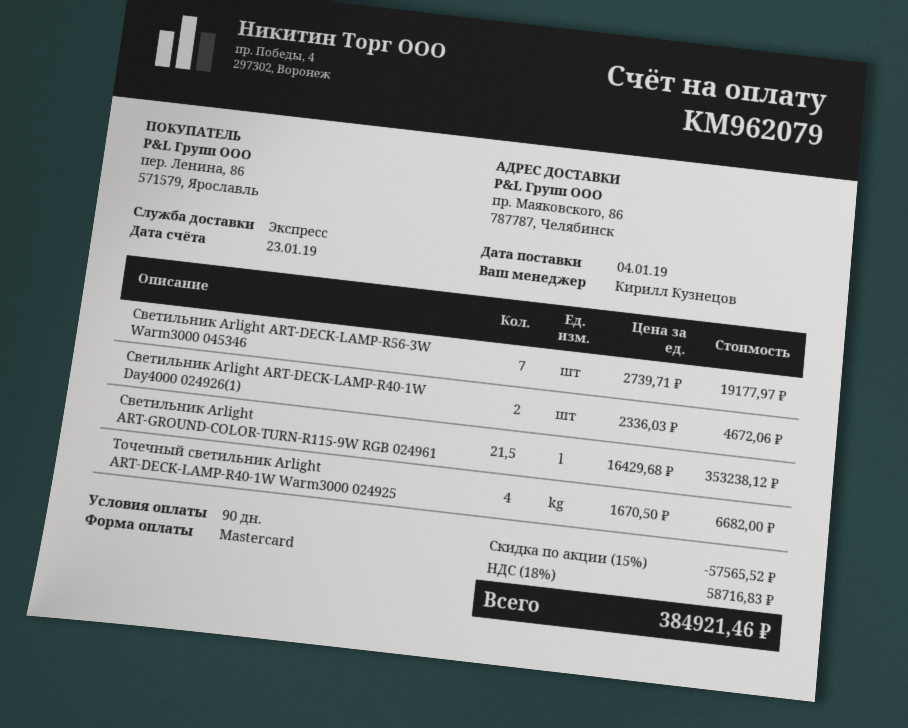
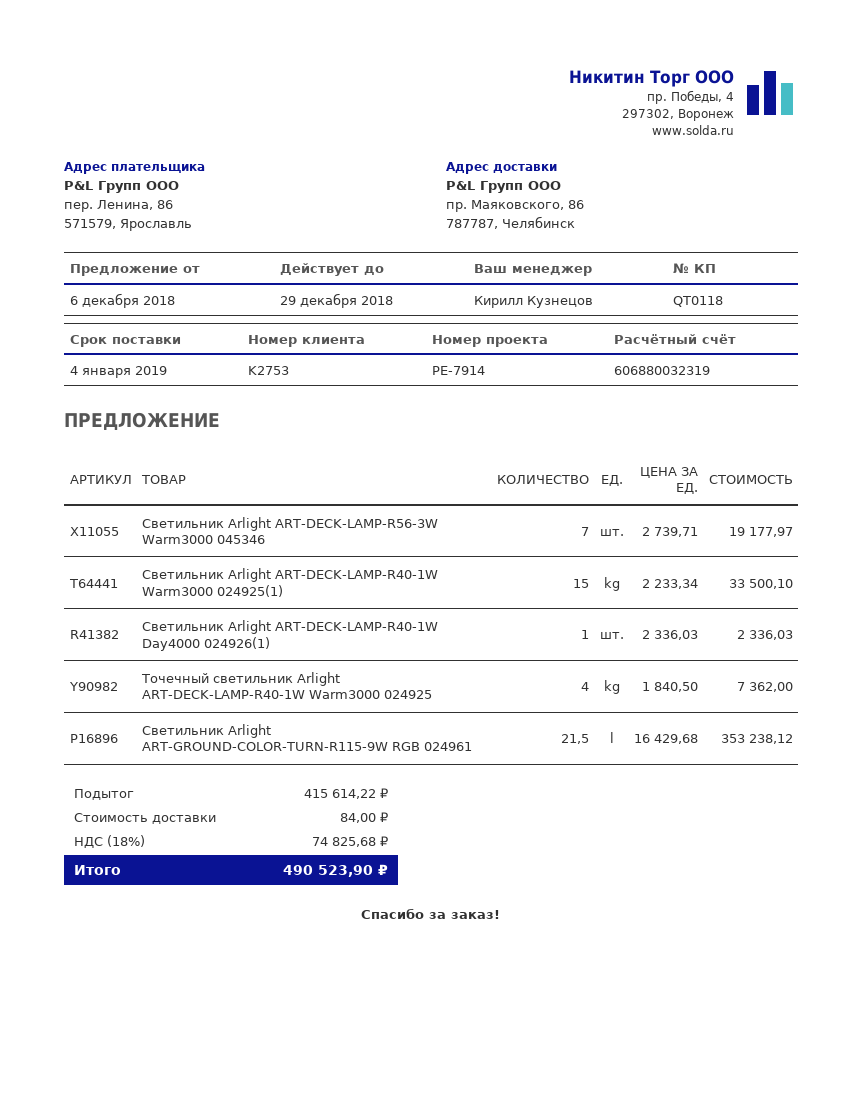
Светильник Arlight ART-DECK-LAMP-R40-1W Day4000 024926(1): 2 x 2336.03 = 4672.06 -> 1 x 2336.03 = 2336.03
Точечный светильник Arlight ART-DECK-LAMP-R40-1W Warm3000 024925: 4 x 1670.50 = 6682.00 -> 4 x 1840.50 = 7362.00
Светильник Arlight ART-DECK-LAMP-R40-1W Warm3000 024925(1): none -> 15 x 2233.34 = 33500.10
discount: 15% = 57565.52 -> none
shipping: none -> 84.00
tax: 18% = 58716.83 -> 18% = 74825.68
total: 384921.46 -> 490523.90

